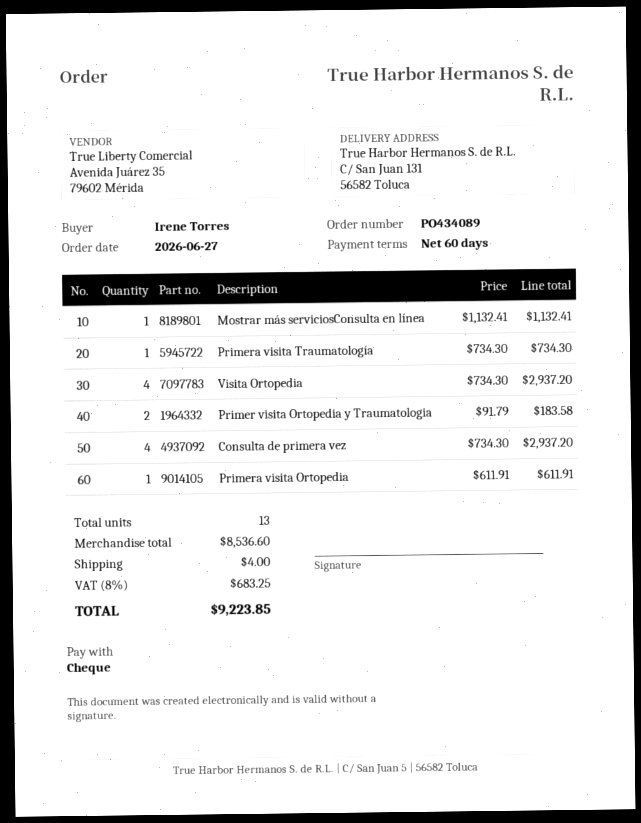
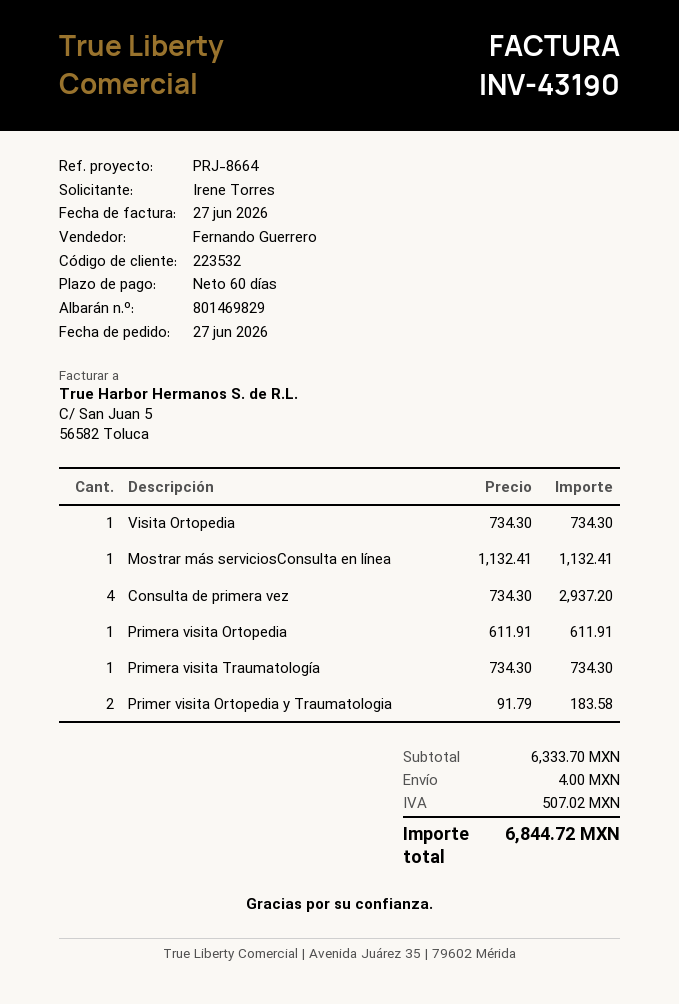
Visita Ortopedia: 4 x 734.30 = 2937.20 -> 1 x 734.30 = 734.30
subtotal: 8536.60 -> 6333.70
tax: 683.25 -> 507.02
total: 9223.85 -> 6844.72

